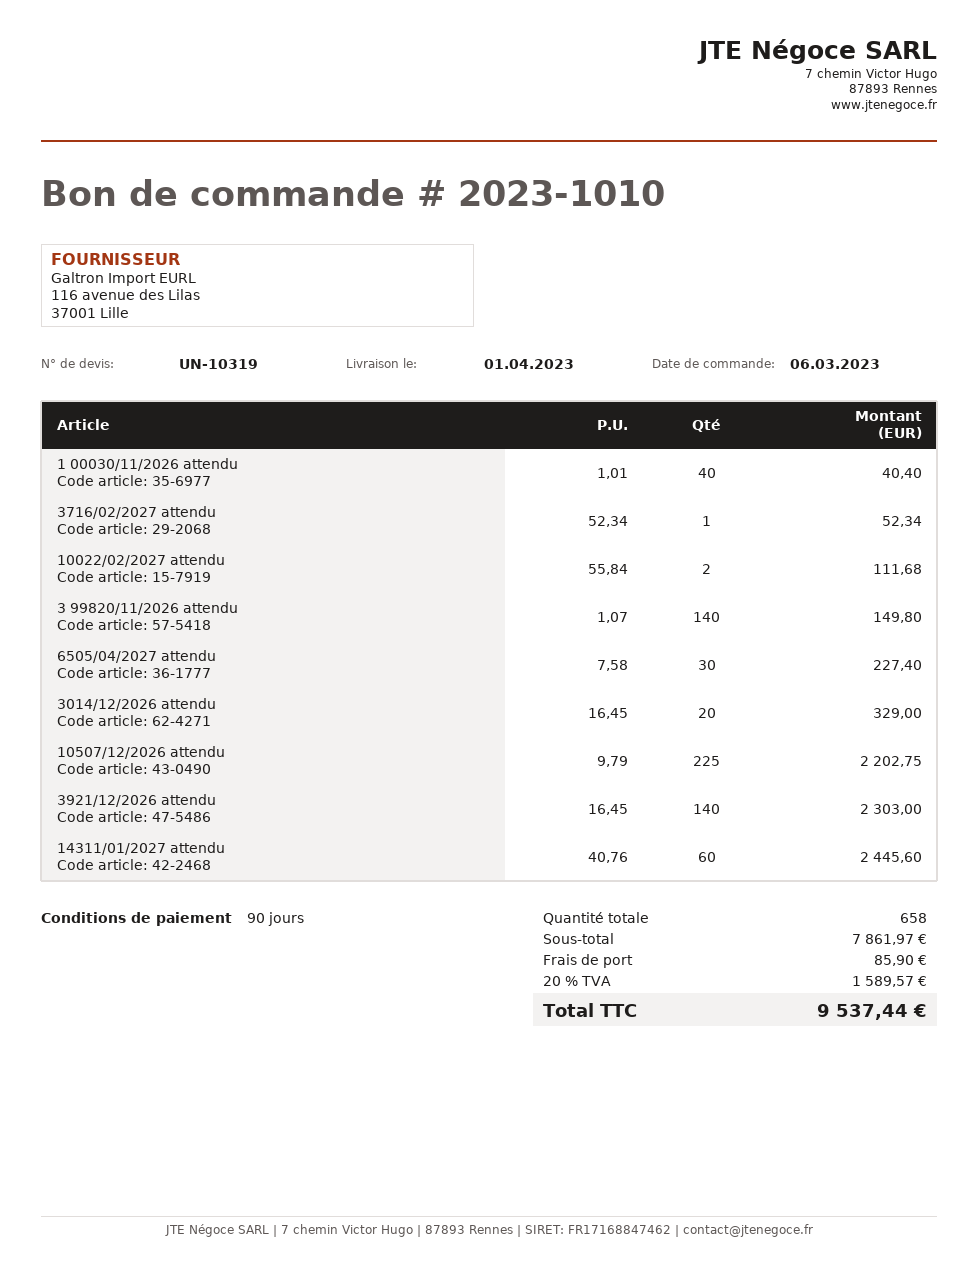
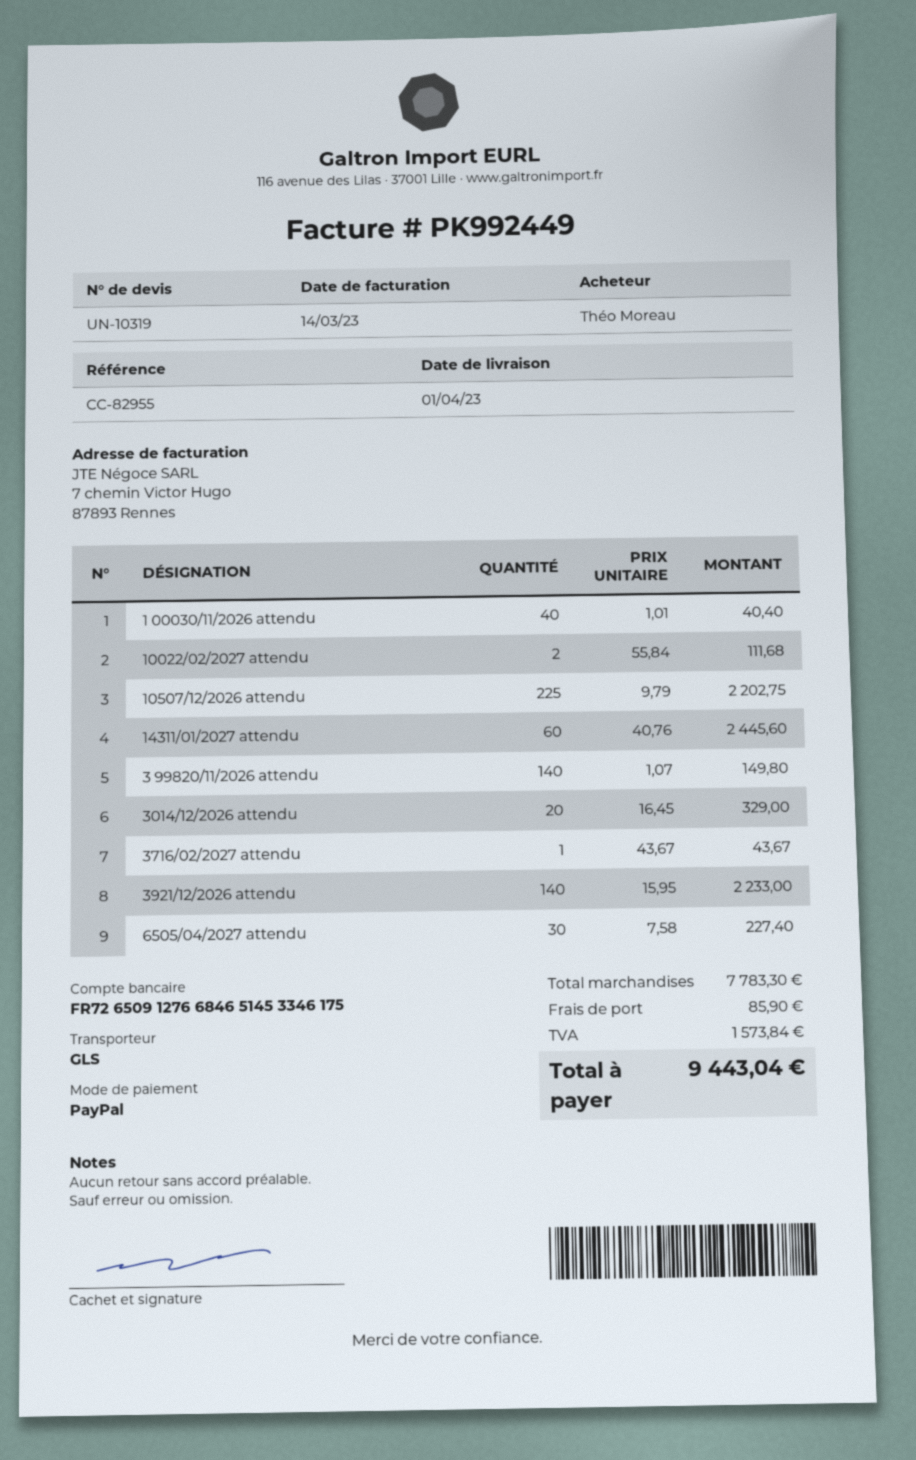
3716/02/2027 attendu: 1 x 52.34 = 52.34 -> 1 x 43.67 = 43.67
3921/12/2026 attendu: 140 x 16.45 = 2303.00 -> 140 x 15.95 = 2233.00
subtotal: 7861.97 -> 7783.30
tax: 1589.57 -> 1573.84
total: 9537.44 -> 9443.04

